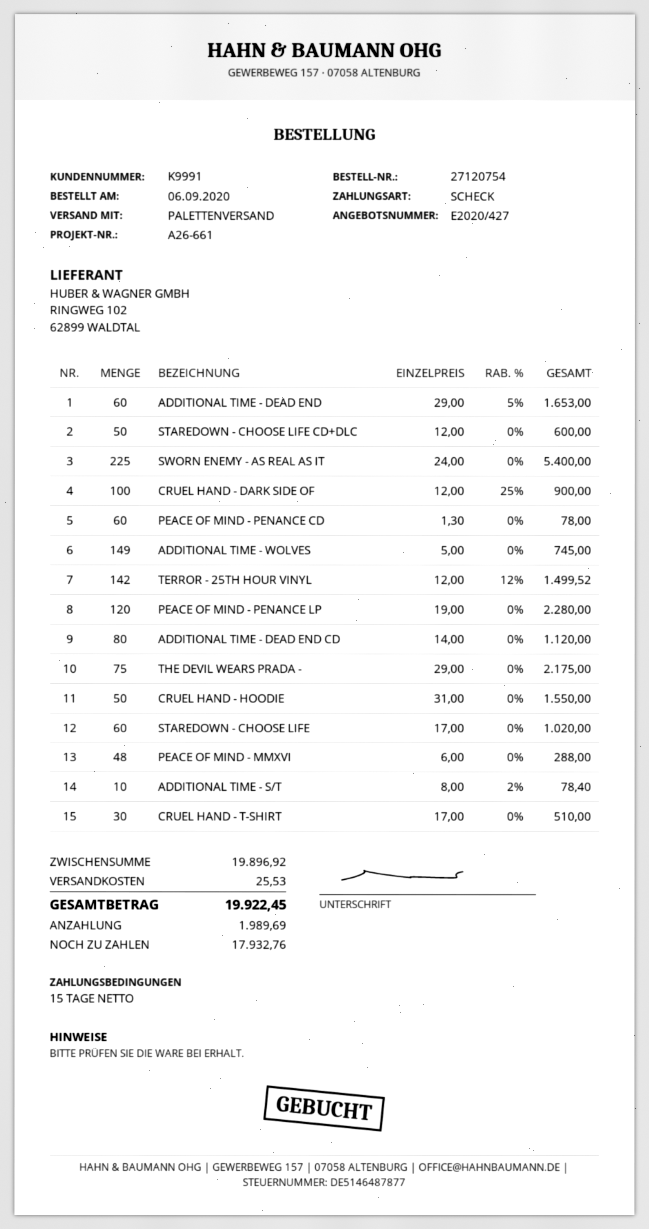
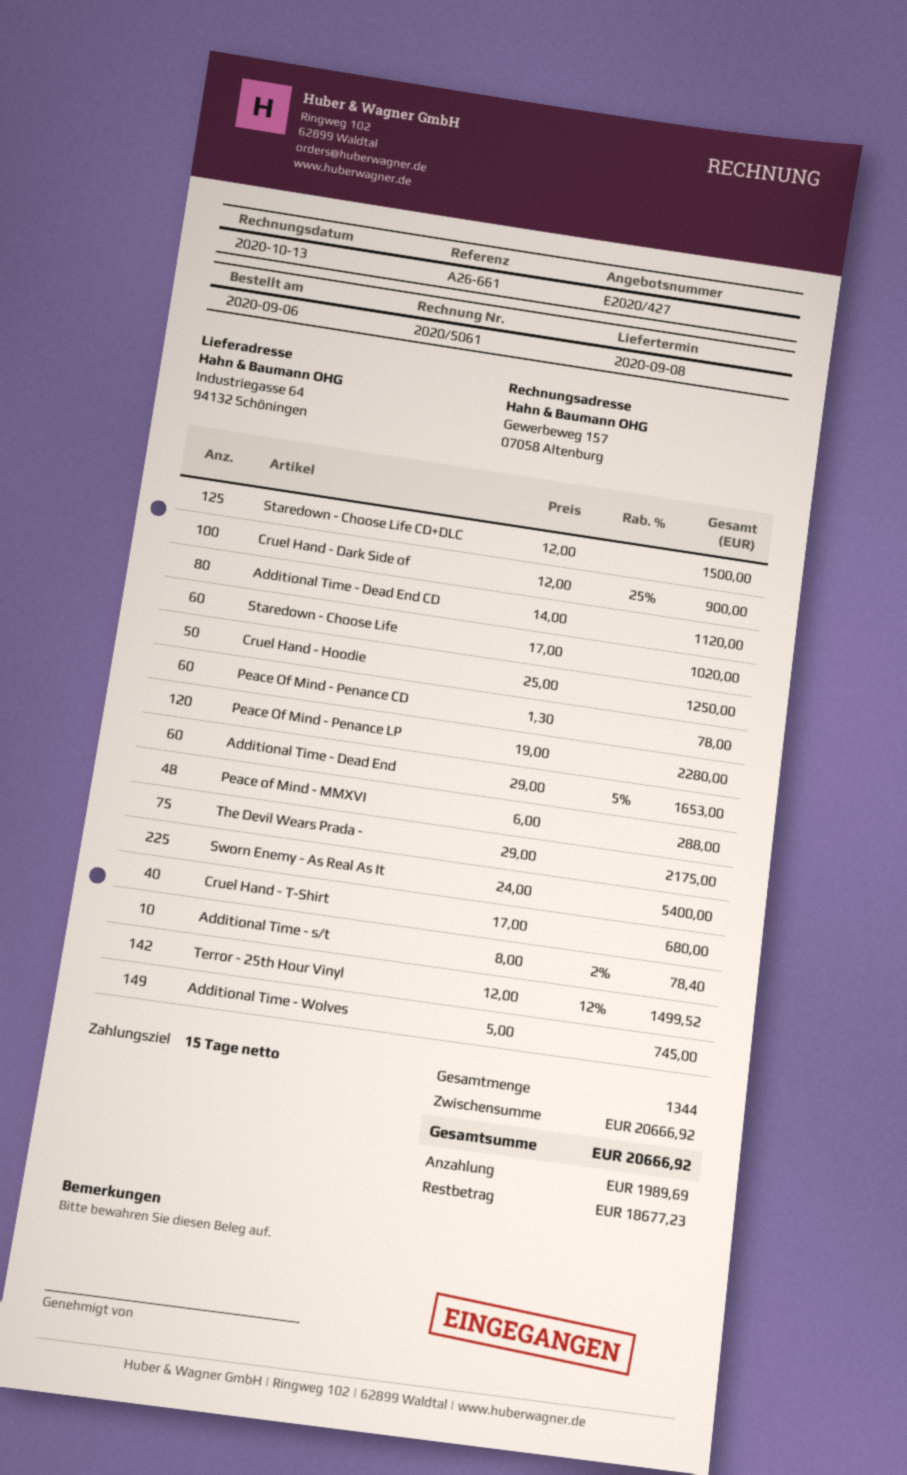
STAREDOWN - CHOOSE LIFE CD+DLC: 50 x 12.00 = 600.00 -> 125 x 12.00 = 1500.00
CRUEL HAND - HOODIE: 50 x 31.00 = 1550.00 -> 50 x 25.00 = 1250.00
CRUEL HAND - T-SHIRT: 30 x 17.00 = 510.00 -> 40 x 17.00 = 680.00
subtotal: 19896.92 -> 20666.92
shipping: 25.53 -> none
total: 19922.45 -> 20666.92
balance: 17932.76 -> 18677.23

